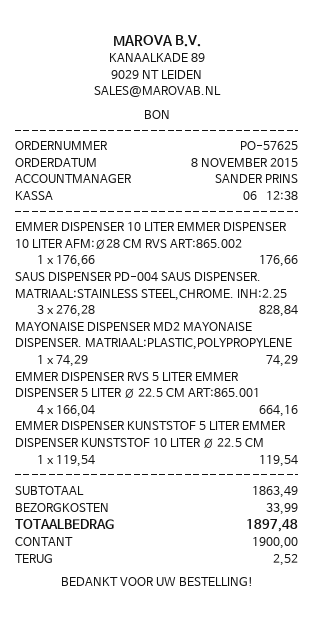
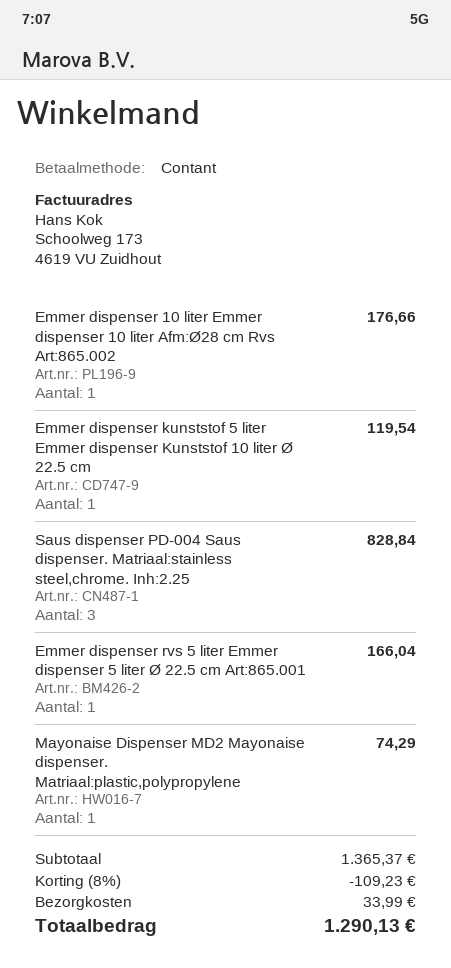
EMMER DISPENSER RVS 5 LITER EMMER DISPENSER 5 LITER Ø 22.5 CM ART:865.001: 4 for 664.16 -> 1 for 166.04
subtotal: 1863.49 -> 1365.37
discount: none -> 8% = 109.23
total: 1897.48 -> 1290.13

